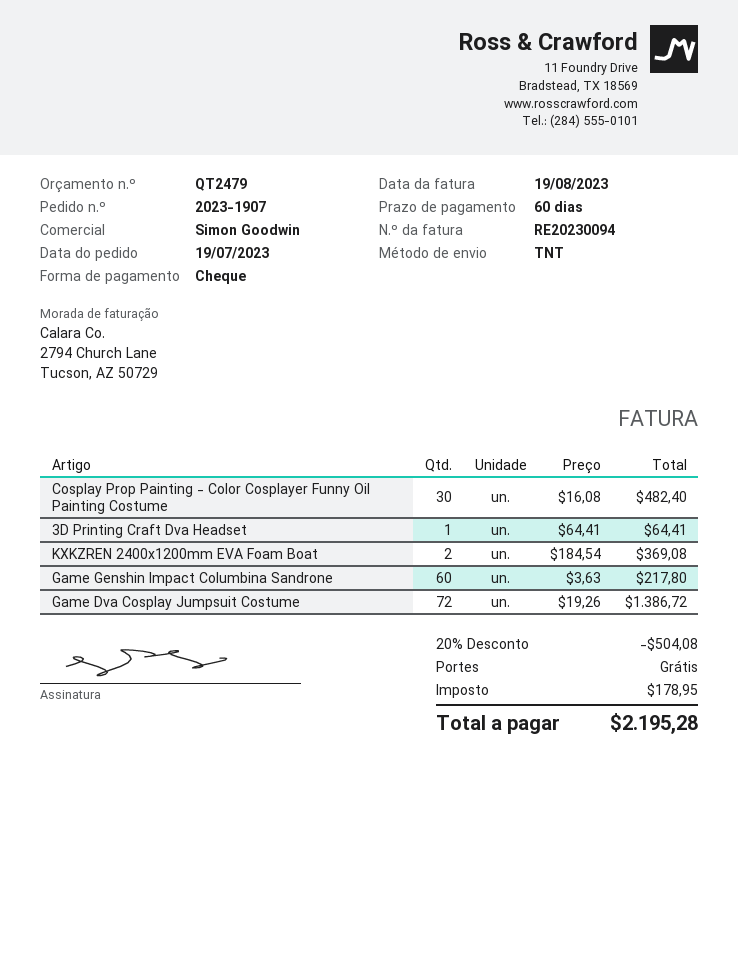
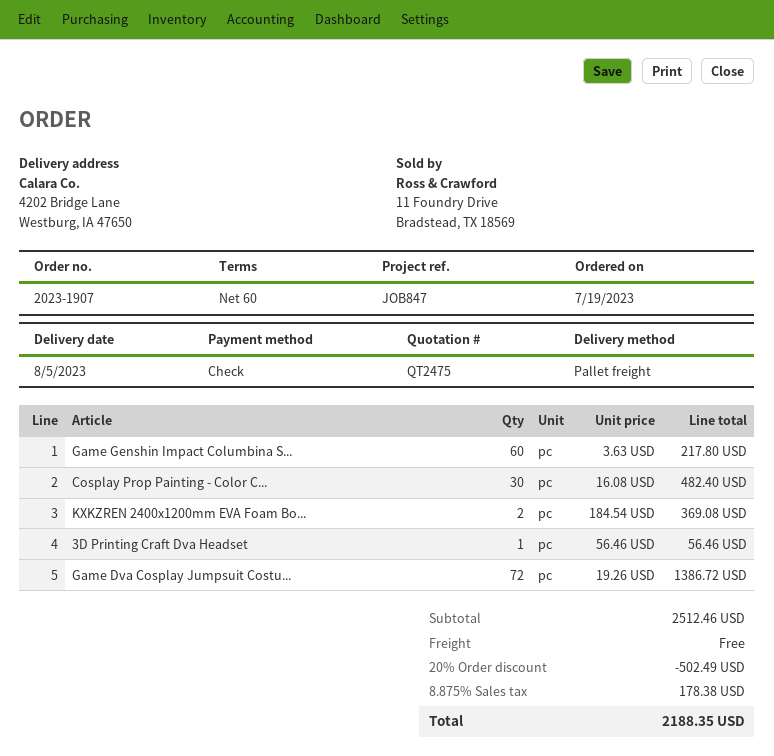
quote number: QT2479 -> QT2475
shipping method: TNT -> pallet freight
3D Printing Craft Dva Headset: 1 x 64.41 = 64.41 -> 1 x 56.46 = 56.46
discount: 20% = 504.08 -> 20% = 502.49
tax: 178.95 -> 178.38
total: 2195.28 -> 2188.35

